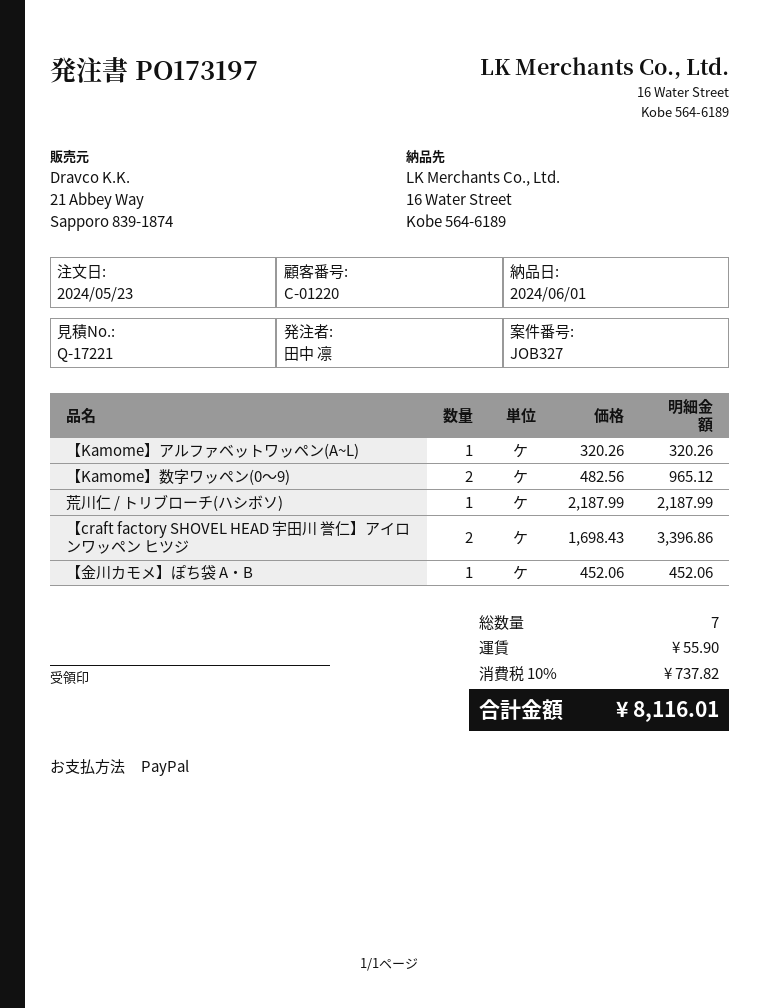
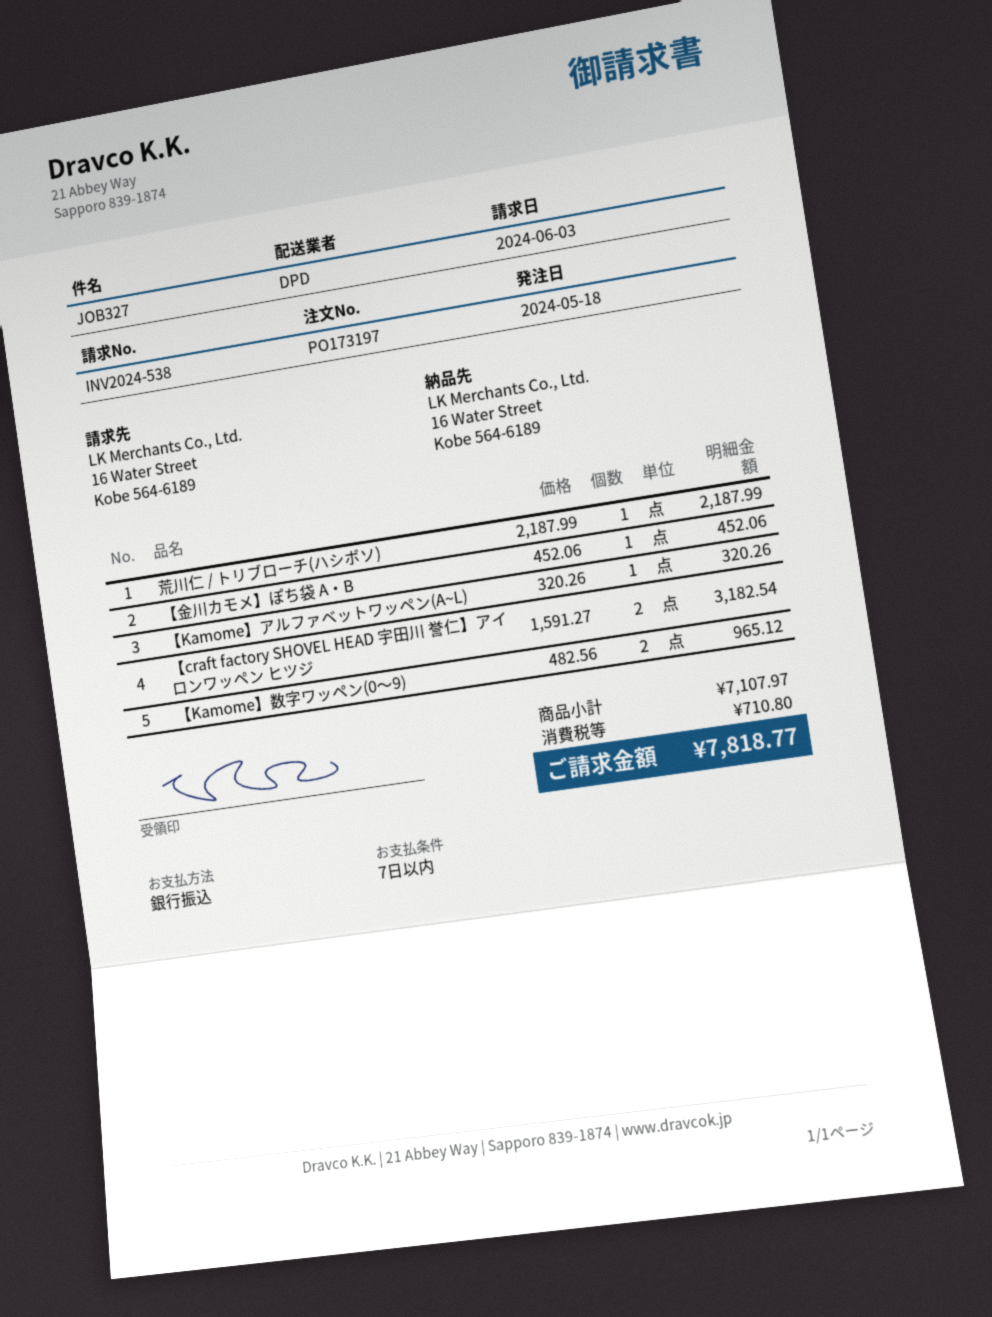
order date: 2024-05-23 -> 2024-05-18
payment method: PayPal -> bank transfer
【craft factory SHOVEL HEAD 宇田川 誉仁】アイロンワッペン ヒツジ: 2 x 1698.43 = 3396.86 -> 2 x 1591.27 = 3182.54
shipping: 55.90 -> none
tax: 737.82 -> 710.80
total: 8116.01 -> 7818.77

